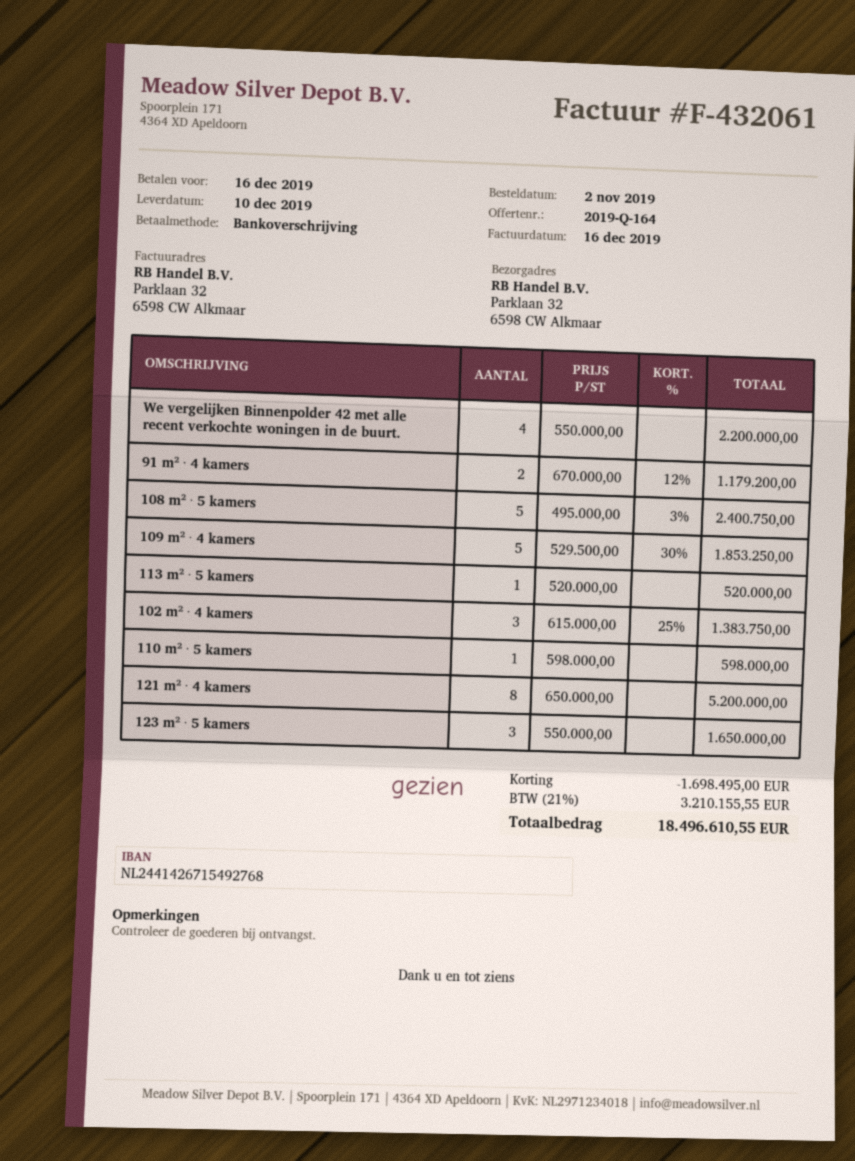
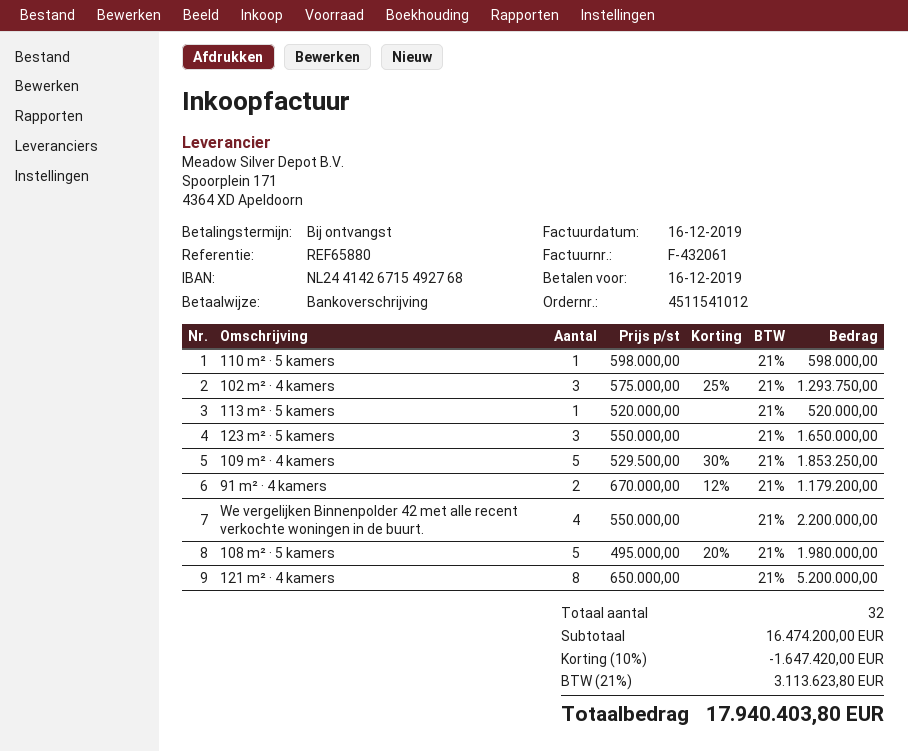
108 m² · 5 kamers: 5 x 495000.00 - 3% = 2400750.00 -> 5 x 495000.00 - 20% = 1980000.00
102 m² · 4 kamers: 3 x 615000.00 - 25% = 1383750.00 -> 3 x 575000.00 - 25% = 1293750.00
discount: 1698495.00 -> 1647420.00
tax: 21% = 3210155.55 -> 21% = 3113623.80
total: 18496610.55 -> 17940403.80

